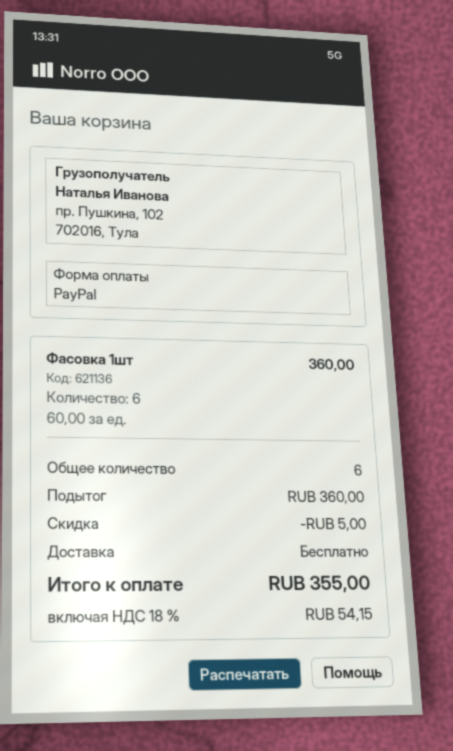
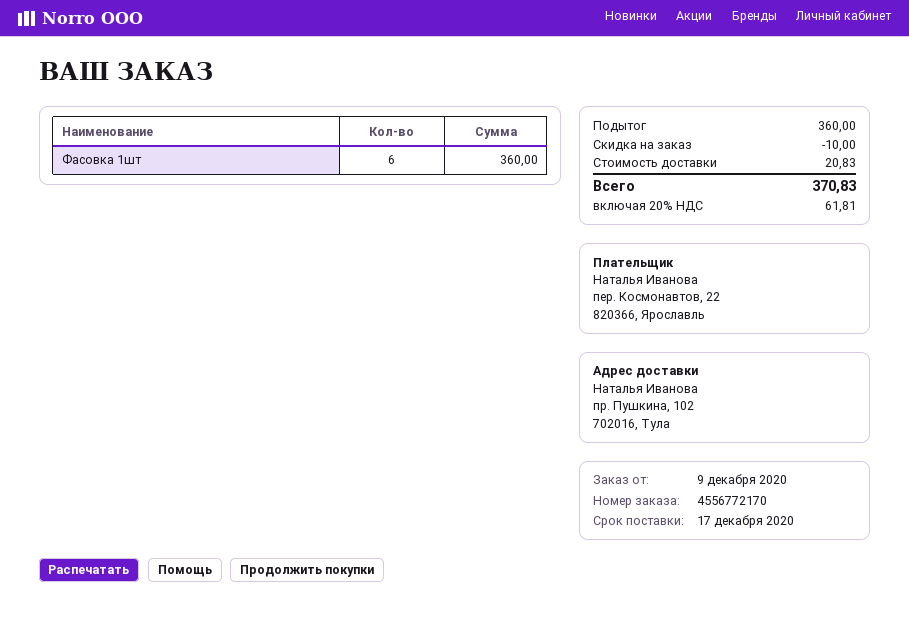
discount: 5.00 -> 10.00
shipping: 0.00 -> 20.83
tax: 18% = 54.15 -> 20% = 61.81
total: 355.00 -> 370.83

